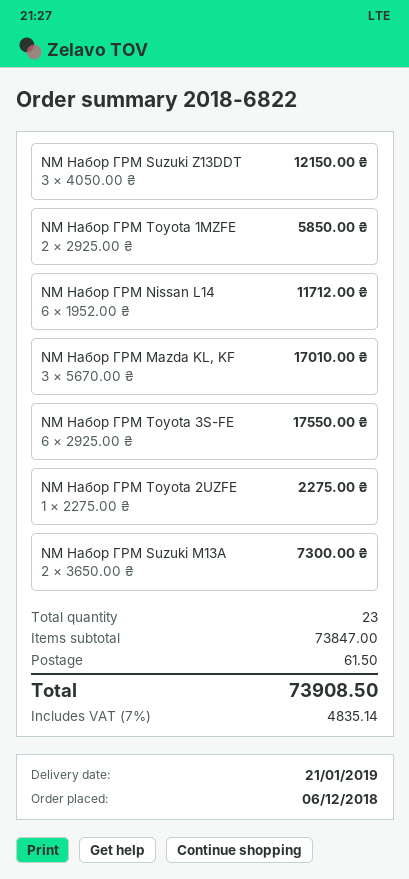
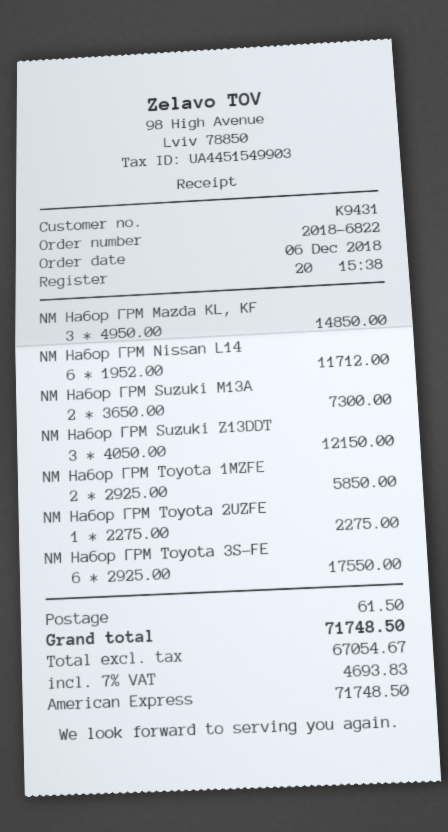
NM Набор ГРМ Mazda KL, KF: 3 x 5670.00 = 17010.00 -> 3 x 4950.00 = 14850.00
tax: 7% = 4835.14 -> 7% = 4693.83
total: 73908.50 -> 71748.50

